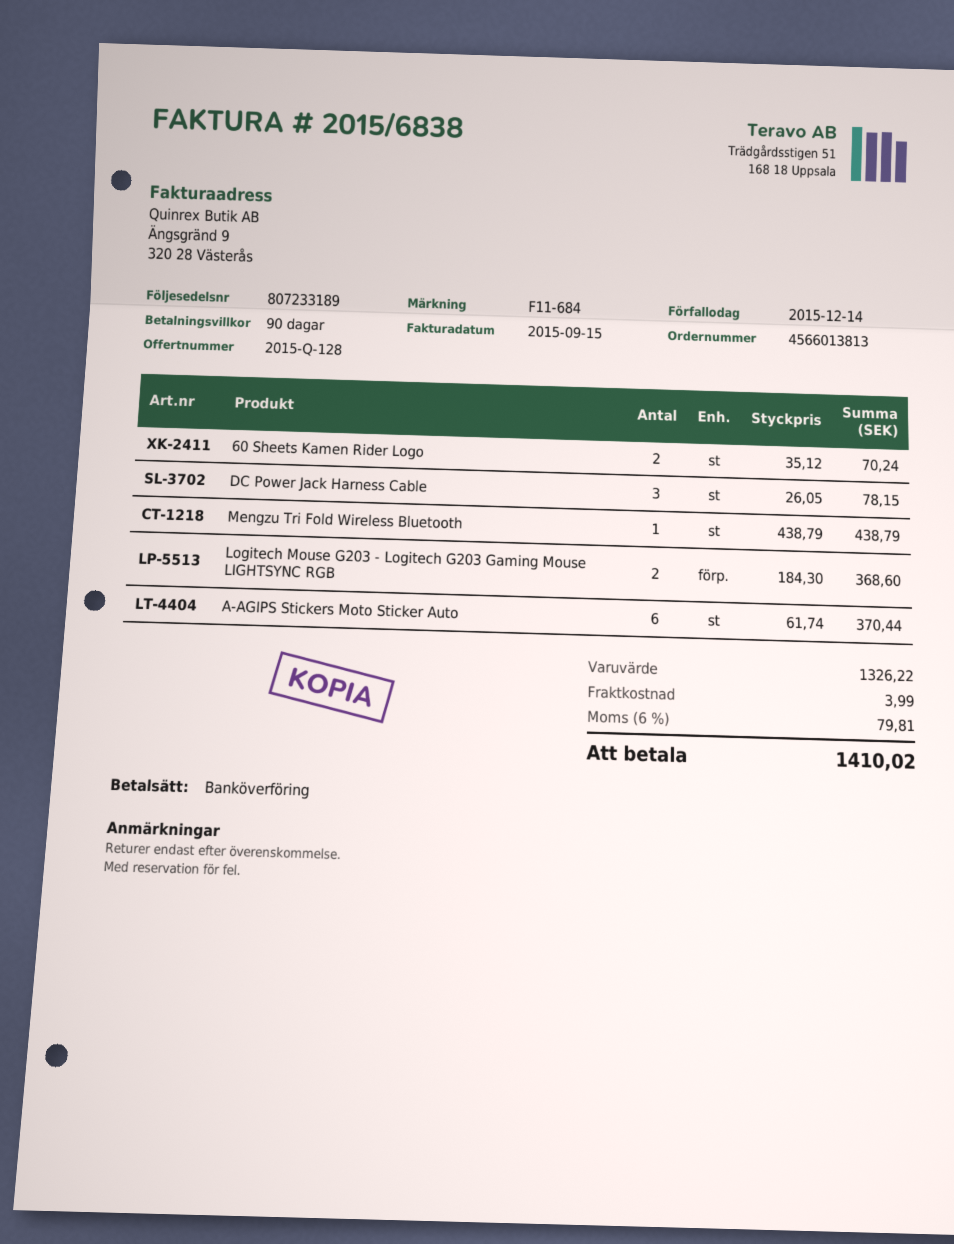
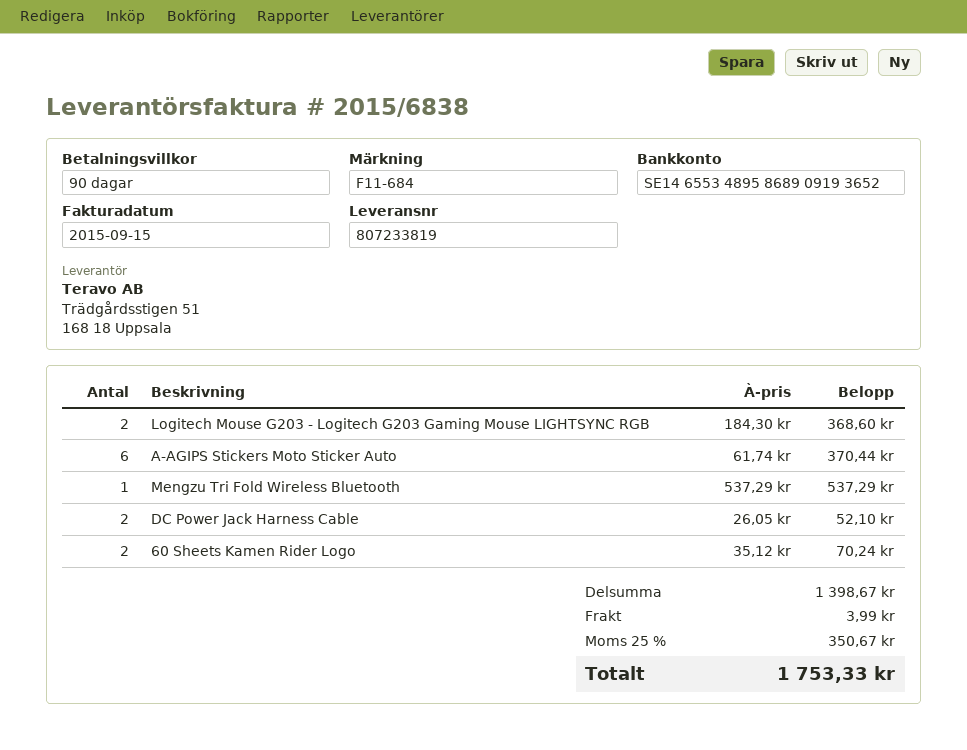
delivery note number: 807233189 -> 807233819
DC Power Jack Harness Cable: 3 x 26.05 = 78.15 -> 2 x 26.05 = 52.10
Mengzu Tri Fold Wireless Bluetooth: 1 x 438.79 = 438.79 -> 1 x 537.29 = 537.29
subtotal: 1326.22 -> 1398.67
tax: 6% = 79.81 -> 25% = 350.67
total: 1410.02 -> 1753.33

